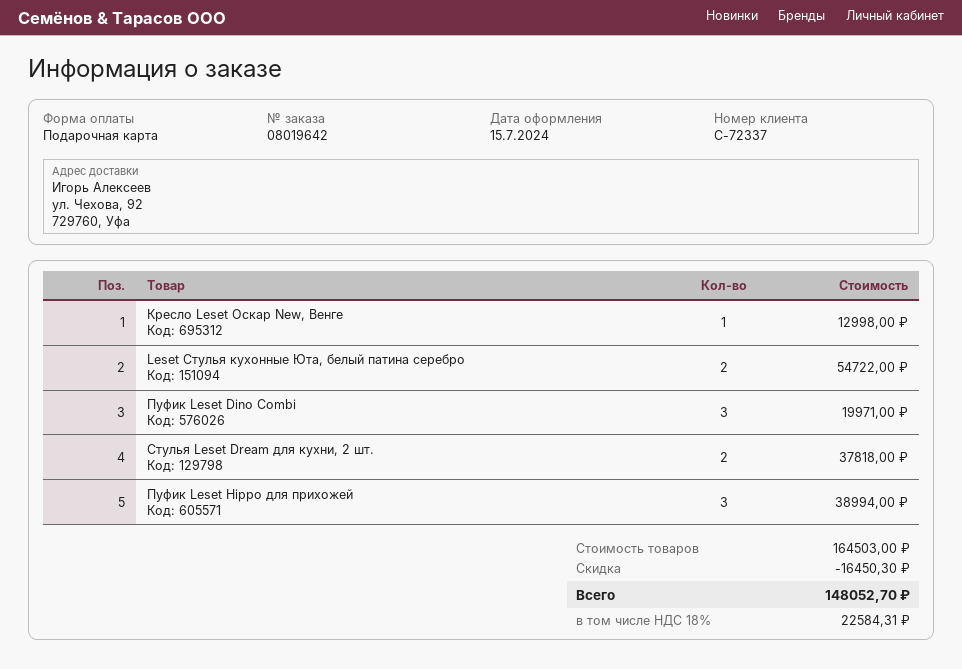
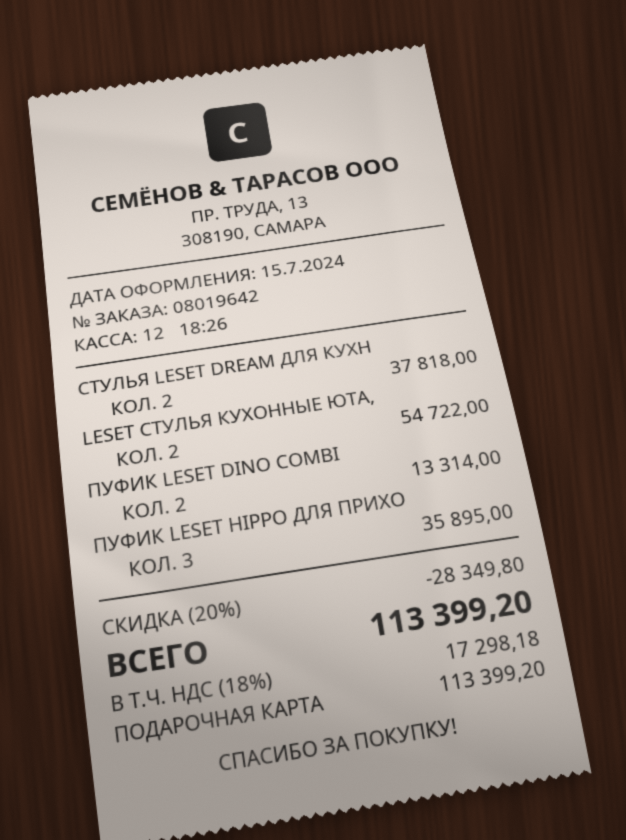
Кресло Leset Оскар New, Венге: 1 for 12998.00 -> none
Пуфик Leset Dino Combi: 3 for 19971.00 -> 2 for 13314.00
Пуфик Leset Hippo для прихожей: 3 for 38994.00 -> 3 for 35895.00
discount: 16450.30 -> 28349.80
tax: 18% = 22584.31 -> 18% = 17298.18
total: 148052.70 -> 113399.20

